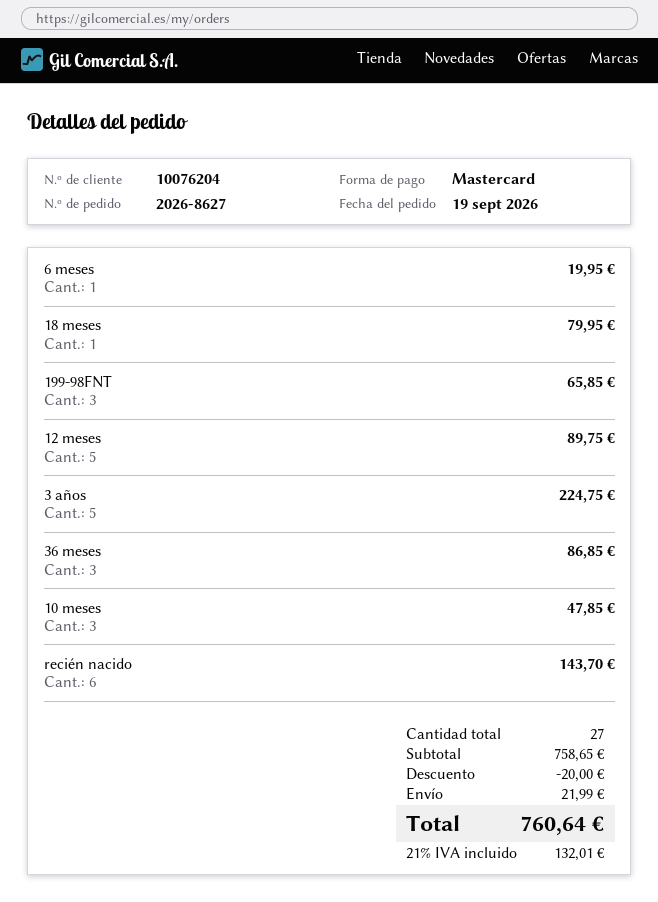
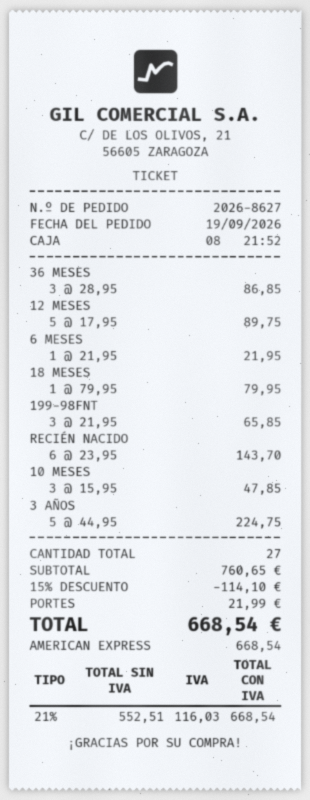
payment method: Mastercard -> American Express
6 meses: 1 for 19.95 -> 1 for 21.95
subtotal: 758.65 -> 760.65
discount: 20.00 -> 114.10
tax: 21% = 132.01 -> 21% = 116.03
total: 760.64 -> 668.54

